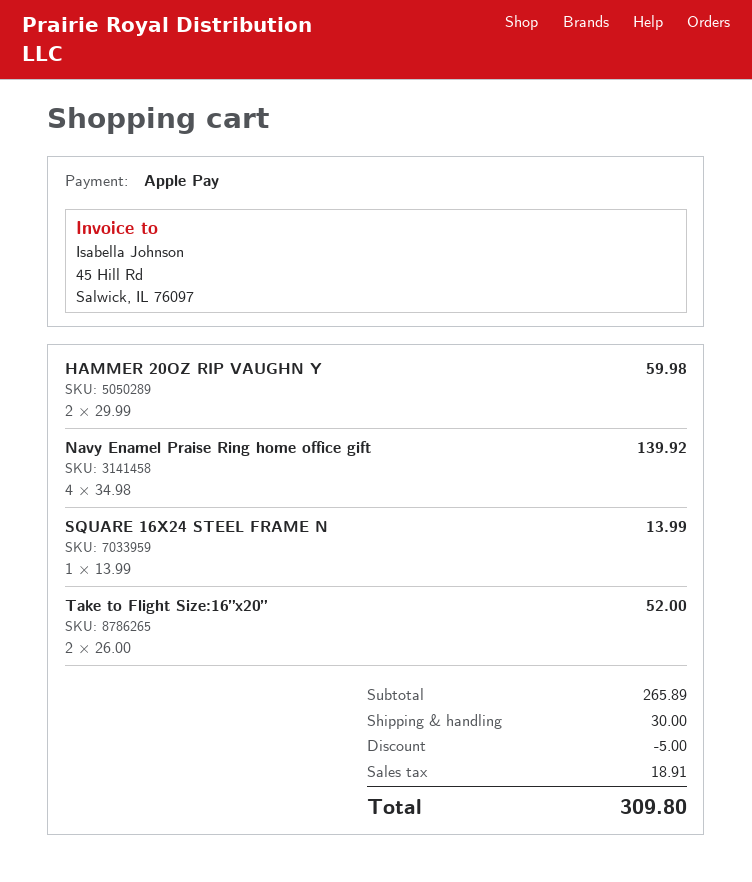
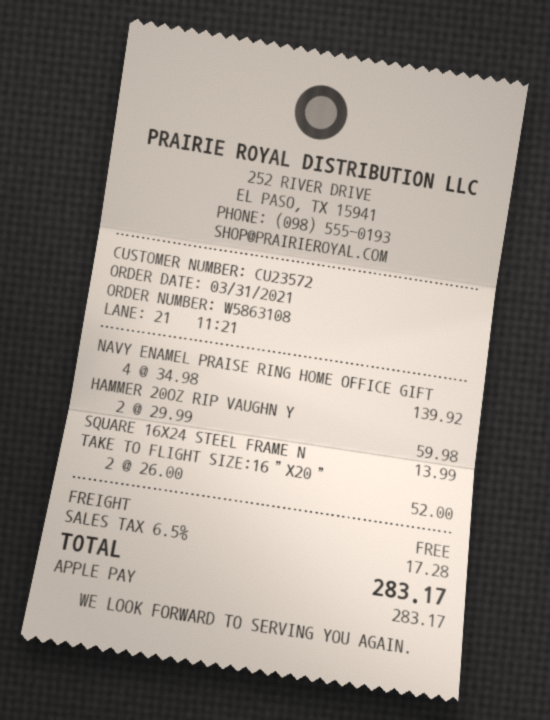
discount: 5.00 -> none
shipping: 30.00 -> 0.00
tax: 18.91 -> 17.28
total: 309.80 -> 283.17

